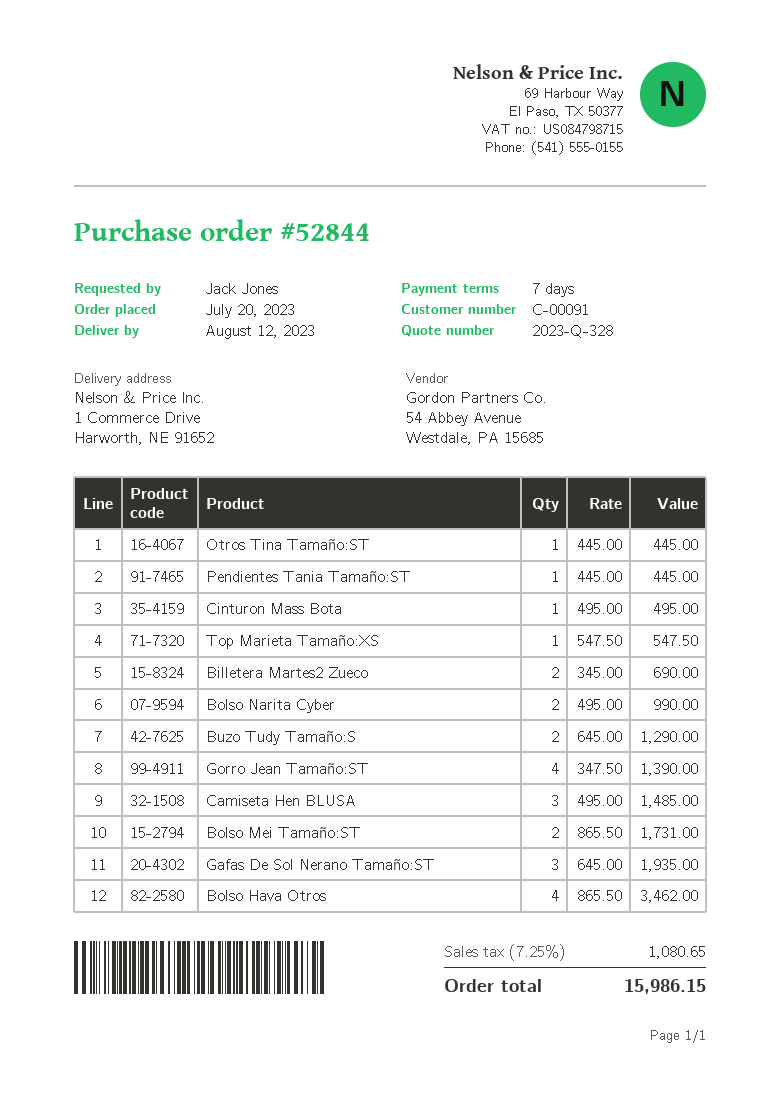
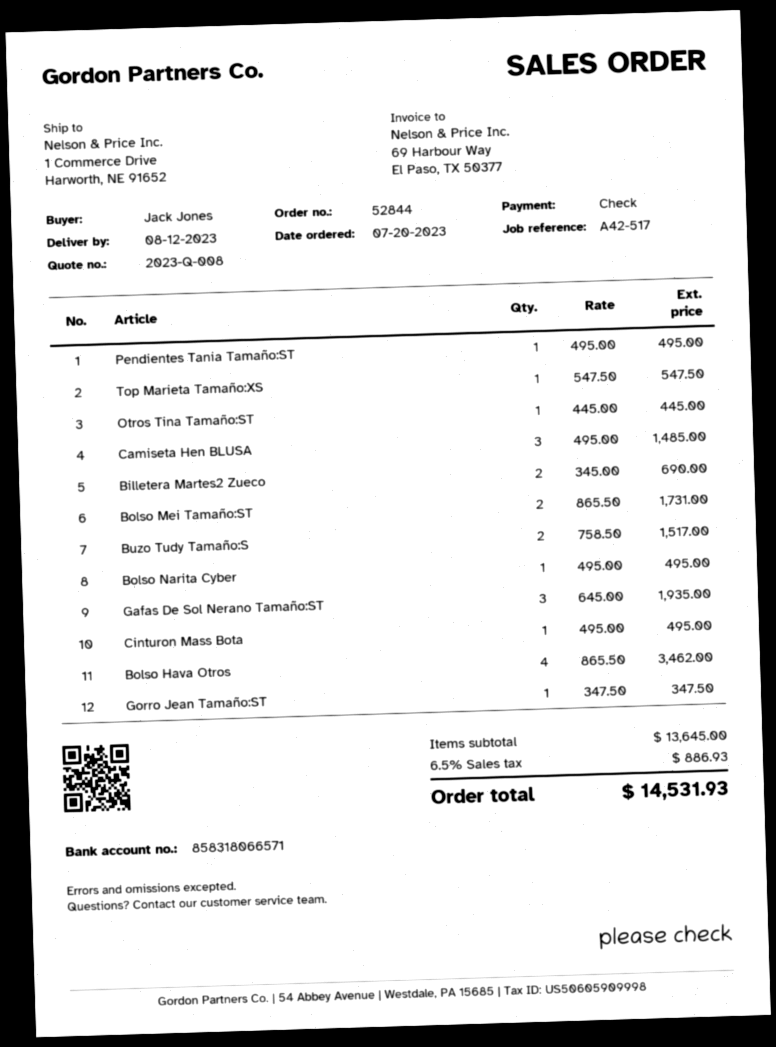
quote number: 2023-Q-328 -> 2023-Q-008
Pendientes Tania Tamaño:ST: 1 x 445.00 = 445.00 -> 1 x 495.00 = 495.00
Bolso Narita Cyber: 2 x 495.00 = 990.00 -> 1 x 495.00 = 495.00
Buzo Tudy Tamaño:S: 2 x 645.00 = 1290.00 -> 2 x 758.50 = 1517.00
Gorro Jean Tamaño:ST: 4 x 347.50 = 1390.00 -> 1 x 347.50 = 347.50
tax: 7.25% = 1080.65 -> 6.5% = 886.93
total: 15986.15 -> 14531.93

